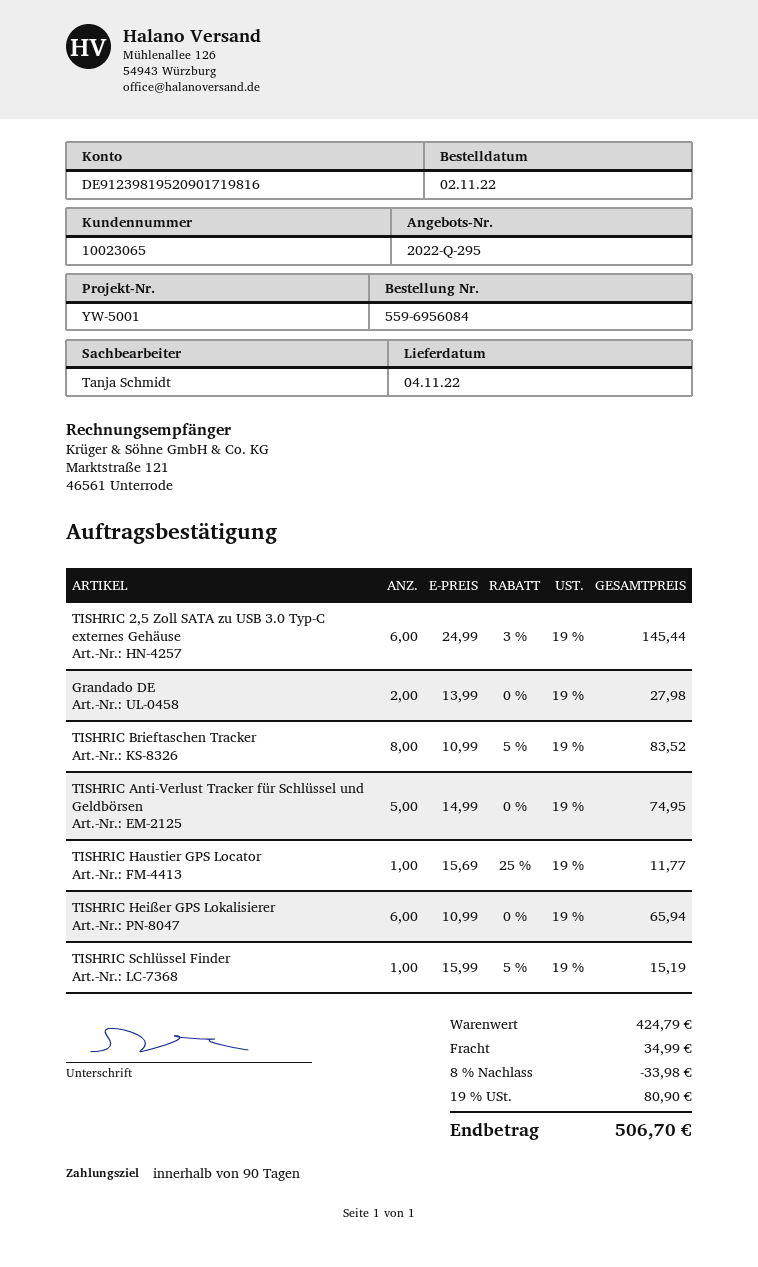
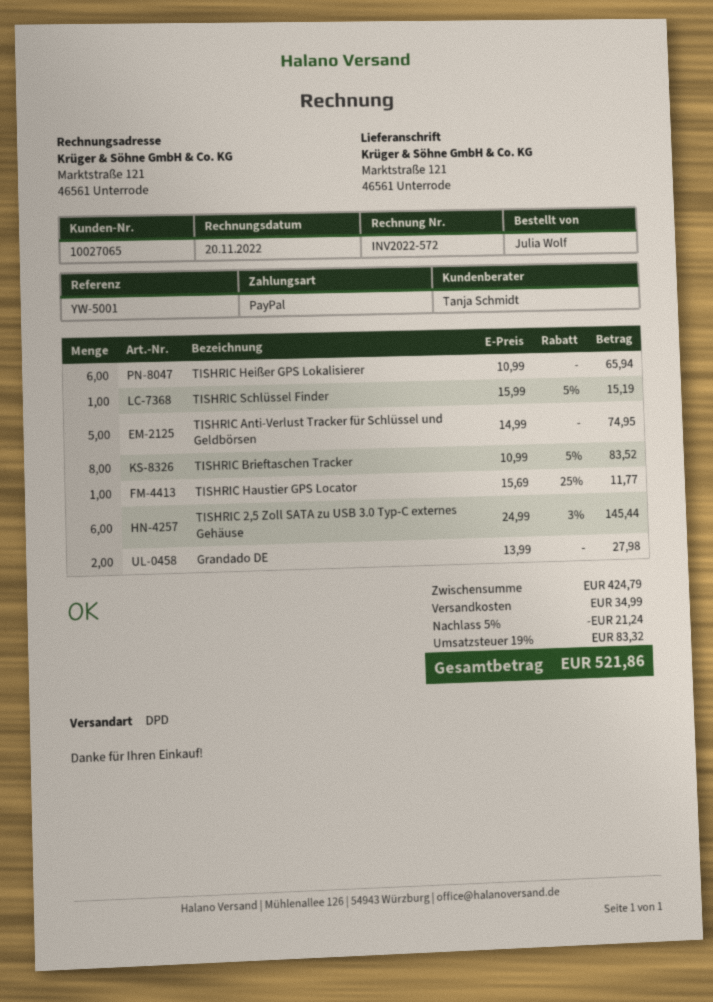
customer number: 10023065 -> 10027065
discount: 8% = 33.98 -> 5% = 21.24
tax: 19% = 80.90 -> 19% = 83.32
total: 506.70 -> 521.86

